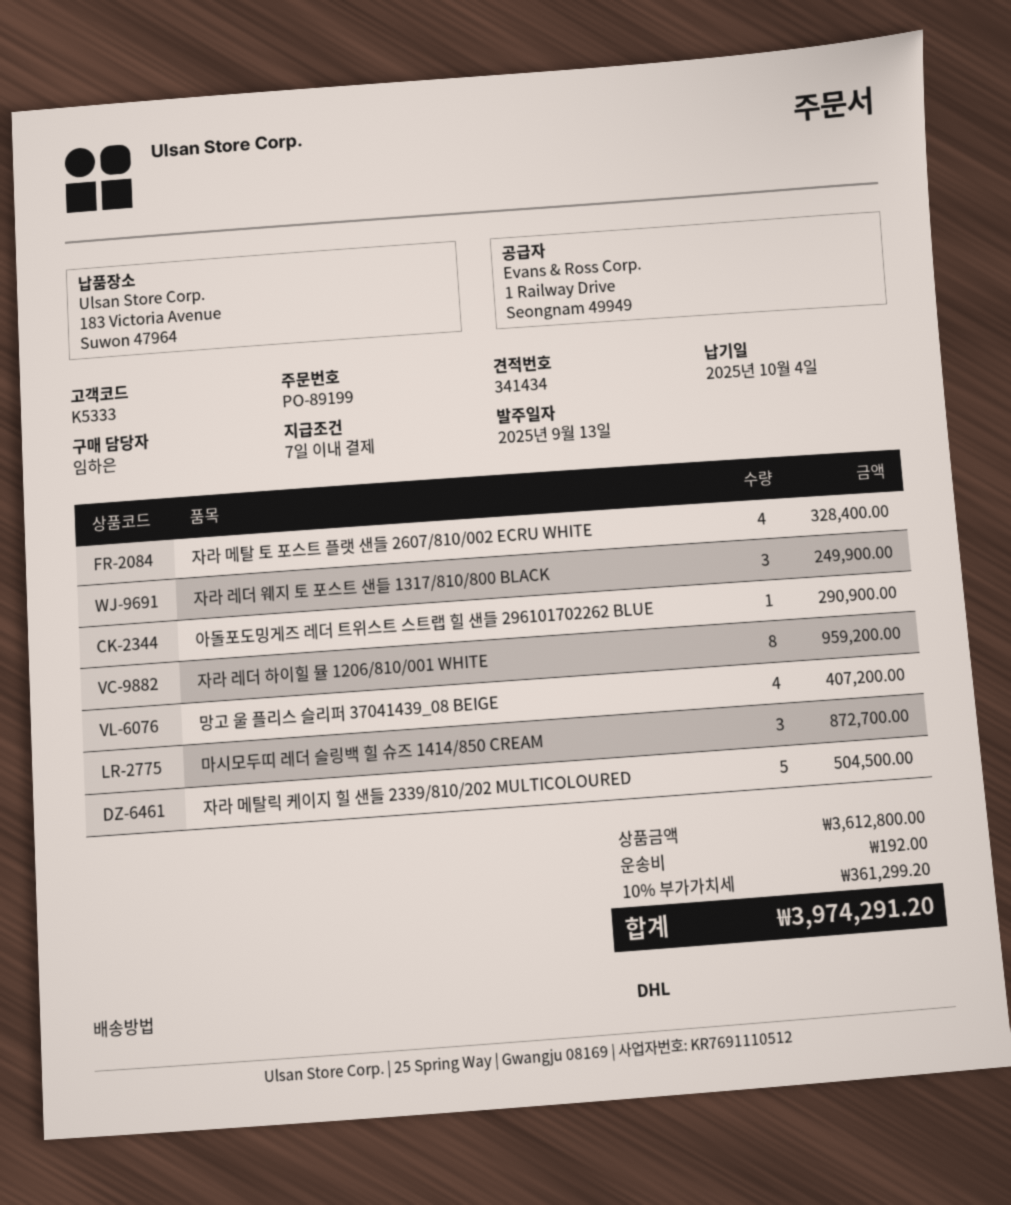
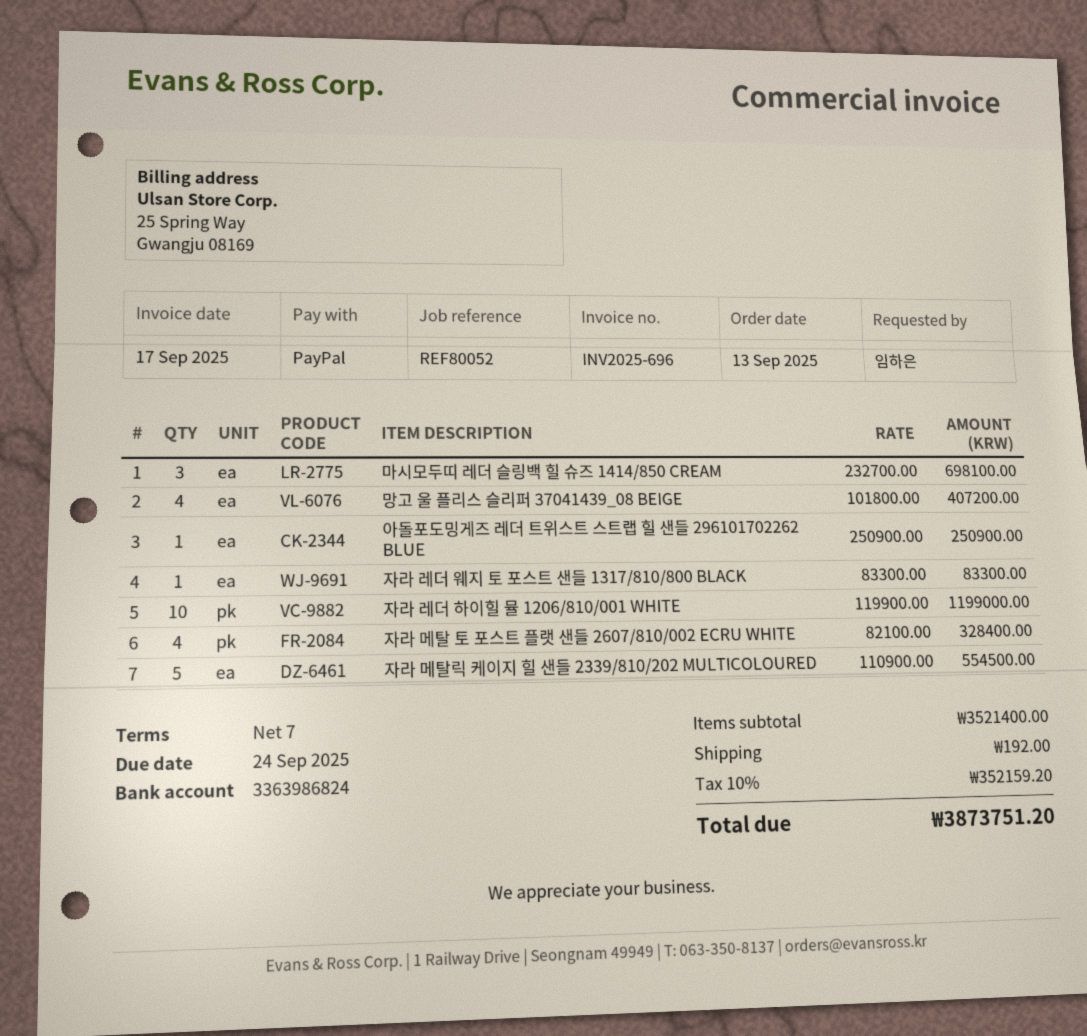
자라 레더 웨지 토 포스트 샌들 1317/810/800 BLACK: 3 for 249900.00 -> 1 for 83300.00
아돌포도밍게즈 레더 트위스트 스트랩 힐 샌들 296101702262 BLUE: 1 for 290900.00 -> 1 for 250900.00
자라 레더 하이힐 뮬 1206/810/001 WHITE: 8 for 959200.00 -> 10 for 1199000.00
마시모두띠 레더 슬링백 힐 슈즈 1414/850 CREAM: 3 for 872700.00 -> 3 for 698100.00
자라 메탈릭 케이지 힐 샌들 2339/810/202 MULTICOLOURED: 5 for 504500.00 -> 5 for 554500.00
subtotal: 3612800.00 -> 3521400.00
tax: 10% = 361299.20 -> 10% = 352159.20
total: 3974291.20 -> 3873751.20

